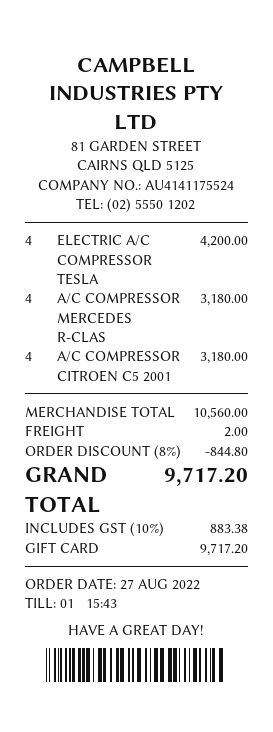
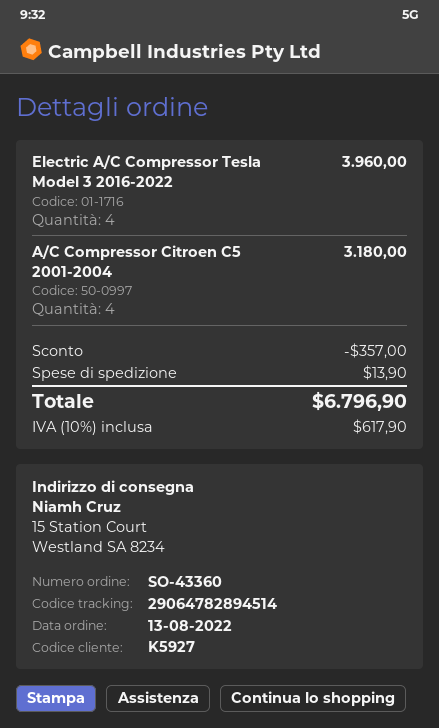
order date: 2022-08-27 -> 2022-08-13
ELECTRIC A/C COMPRESSOR TESLA: 4 for 4200.00 -> 4 for 3960.00
A/C COMPRESSOR MERCEDES R-CLAS: 4 for 3180.00 -> none
discount: 844.80 -> 357.00
shipping: 2.00 -> 13.90
tax: 10% = 883.38 -> 10% = 617.90
total: 9717.20 -> 6796.90

